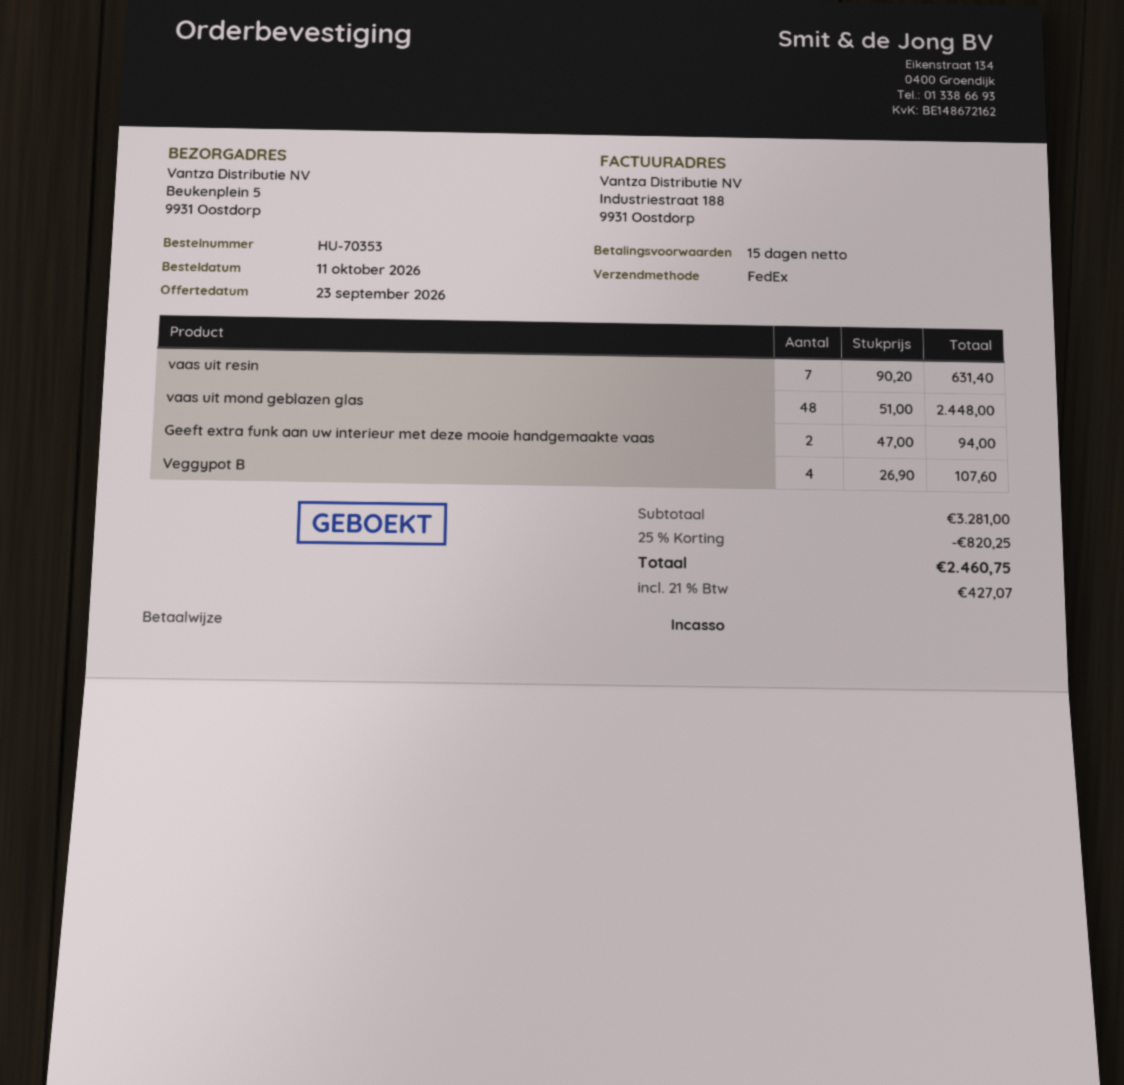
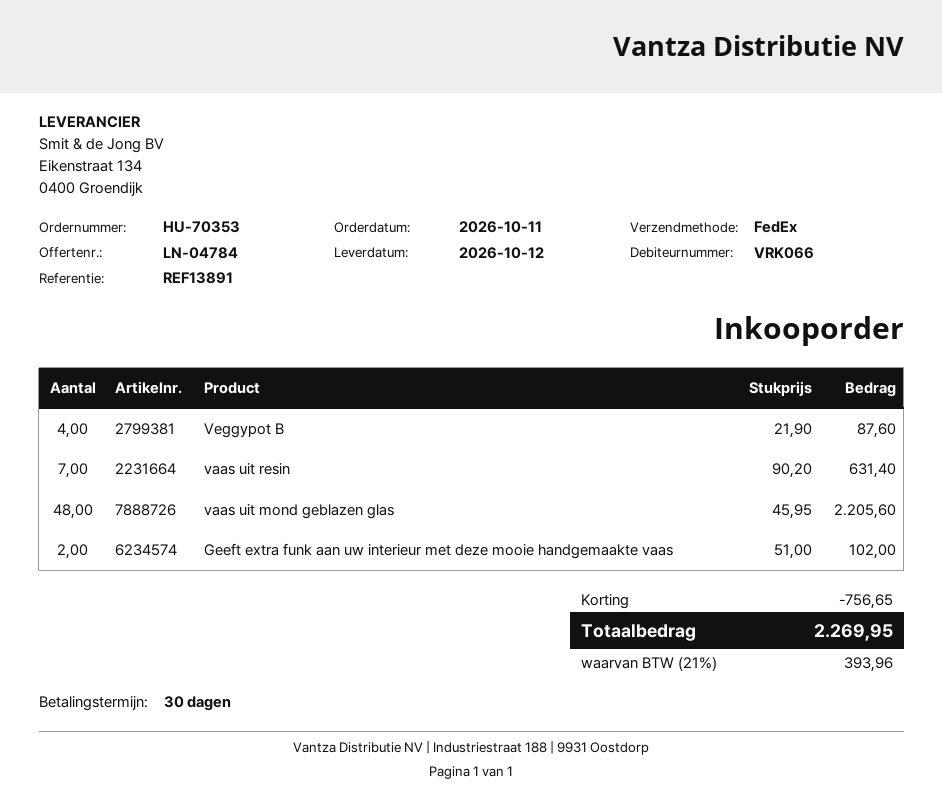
payment terms: 15 days -> 30 days
vaas uit mond geblazen glas: 48 x 51.00 = 2448.00 -> 48 x 45.95 = 2205.60
Geeft extra funk aan uw interieur met deze mooie handgemaakte vaas: 2 x 47.00 = 94.00 -> 2 x 51.00 = 102.00
Veggypot B: 4 x 26.90 = 107.60 -> 4 x 21.90 = 87.60
discount: 820.25 -> 756.65
tax: 21% = 427.07 -> 21% = 393.96
total: 2460.75 -> 2269.95

